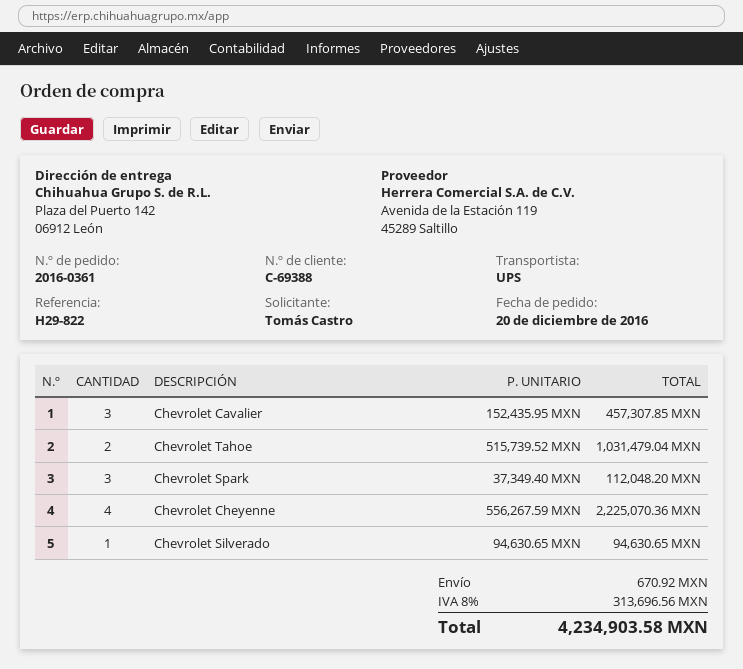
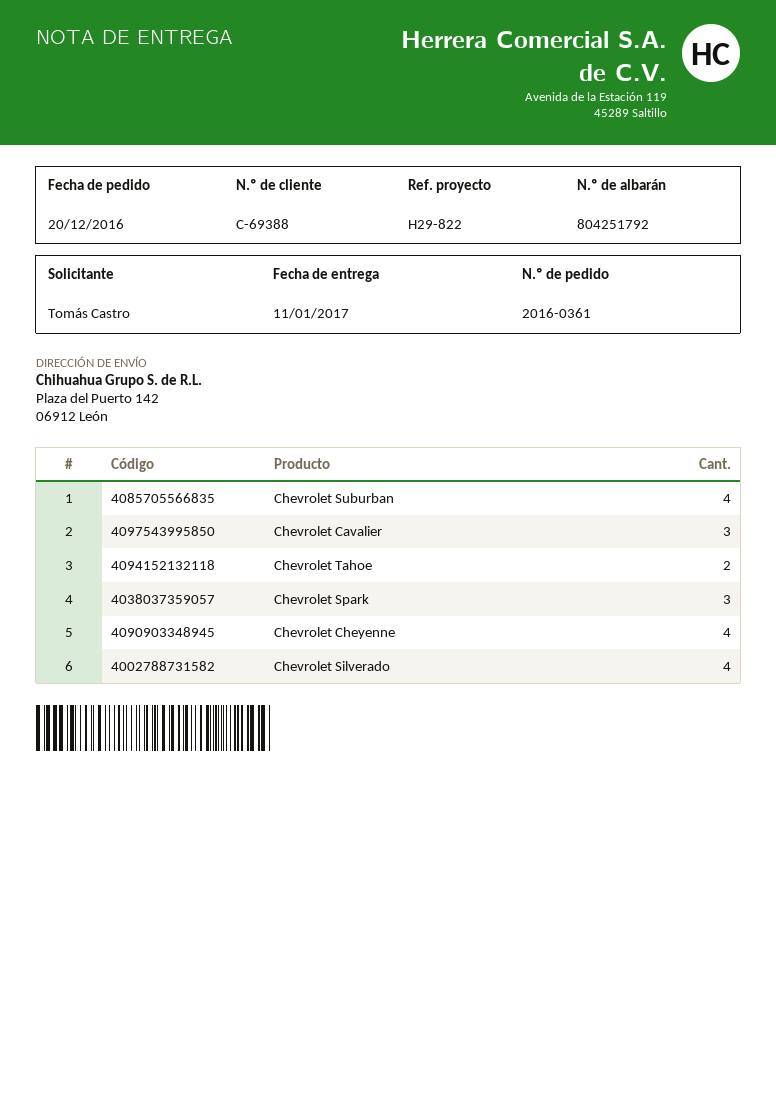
Chevrolet Silverado: 1 -> 4
Chevrolet Suburban: none -> 4

